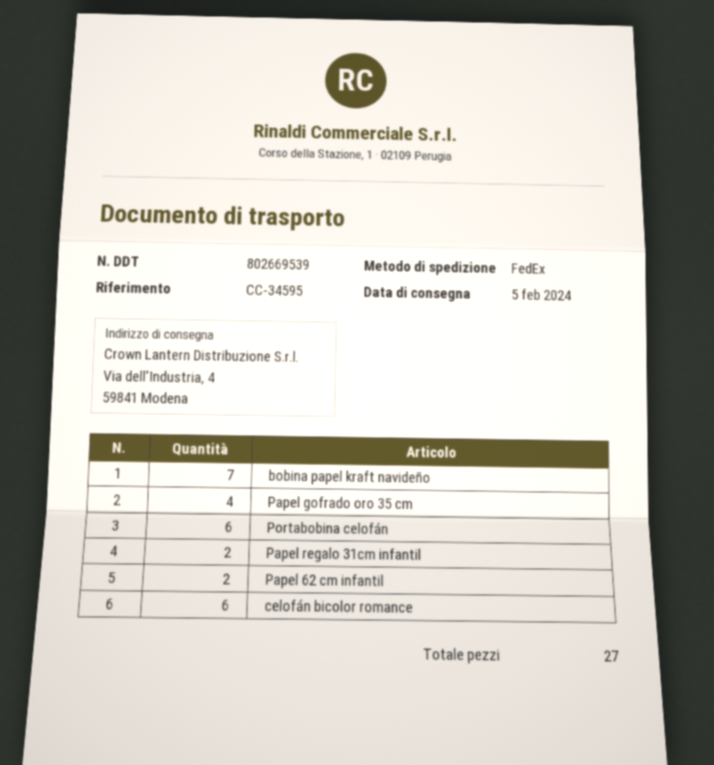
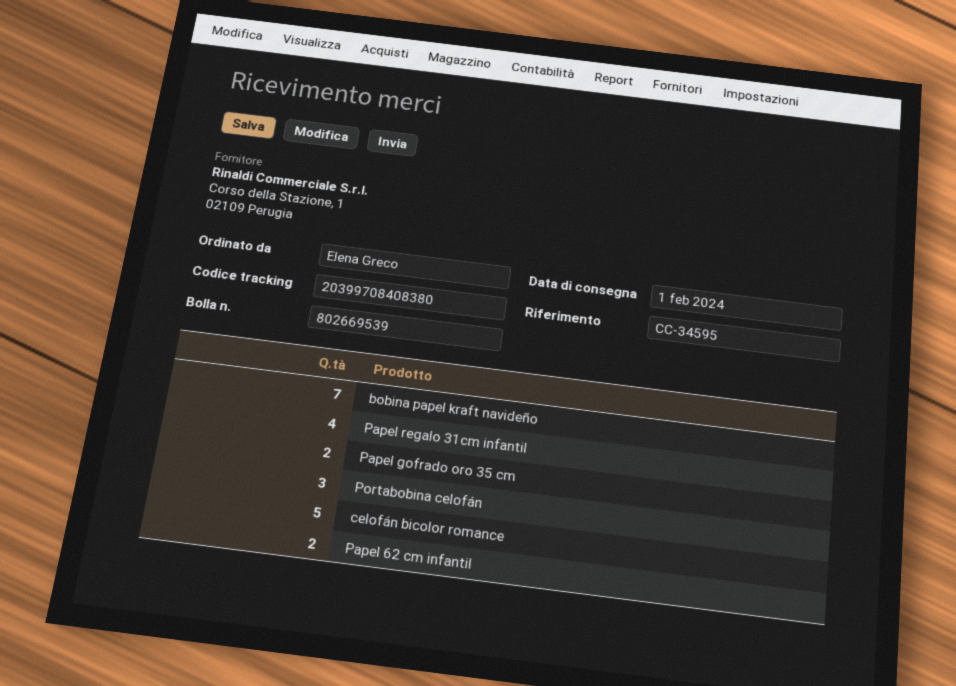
delivery date: 2024-02-05 -> 2024-02-01
Papel gofrado oro 35 cm: 4 -> 2
Portabobina celofán: 6 -> 3
Papel regalo 31cm infantil: 2 -> 4
celofán bicolor romance: 6 -> 5

